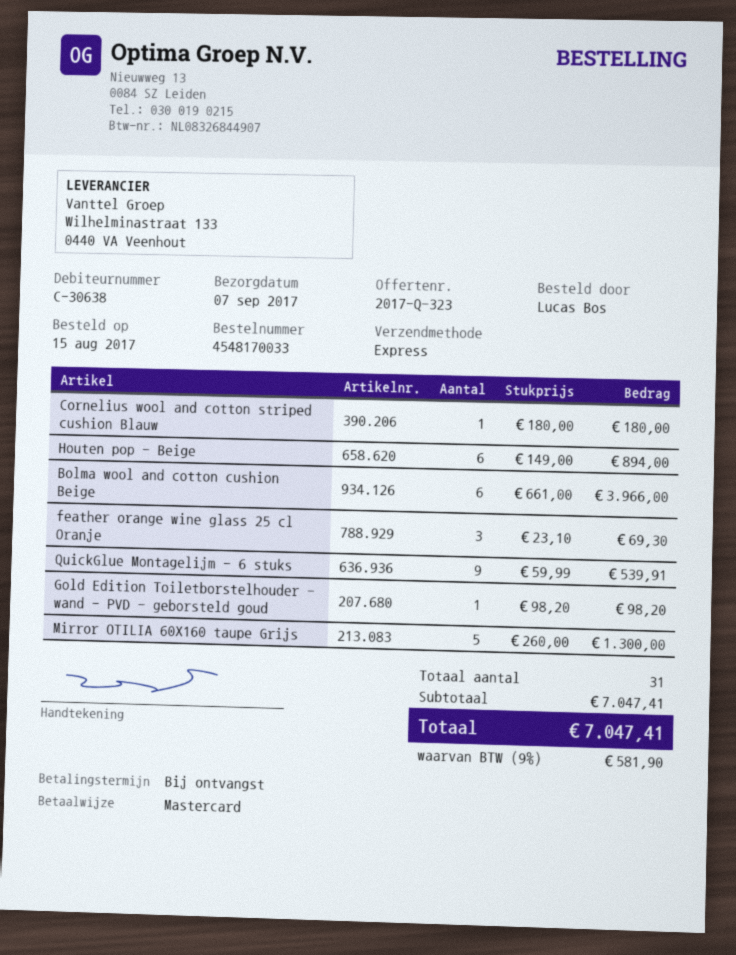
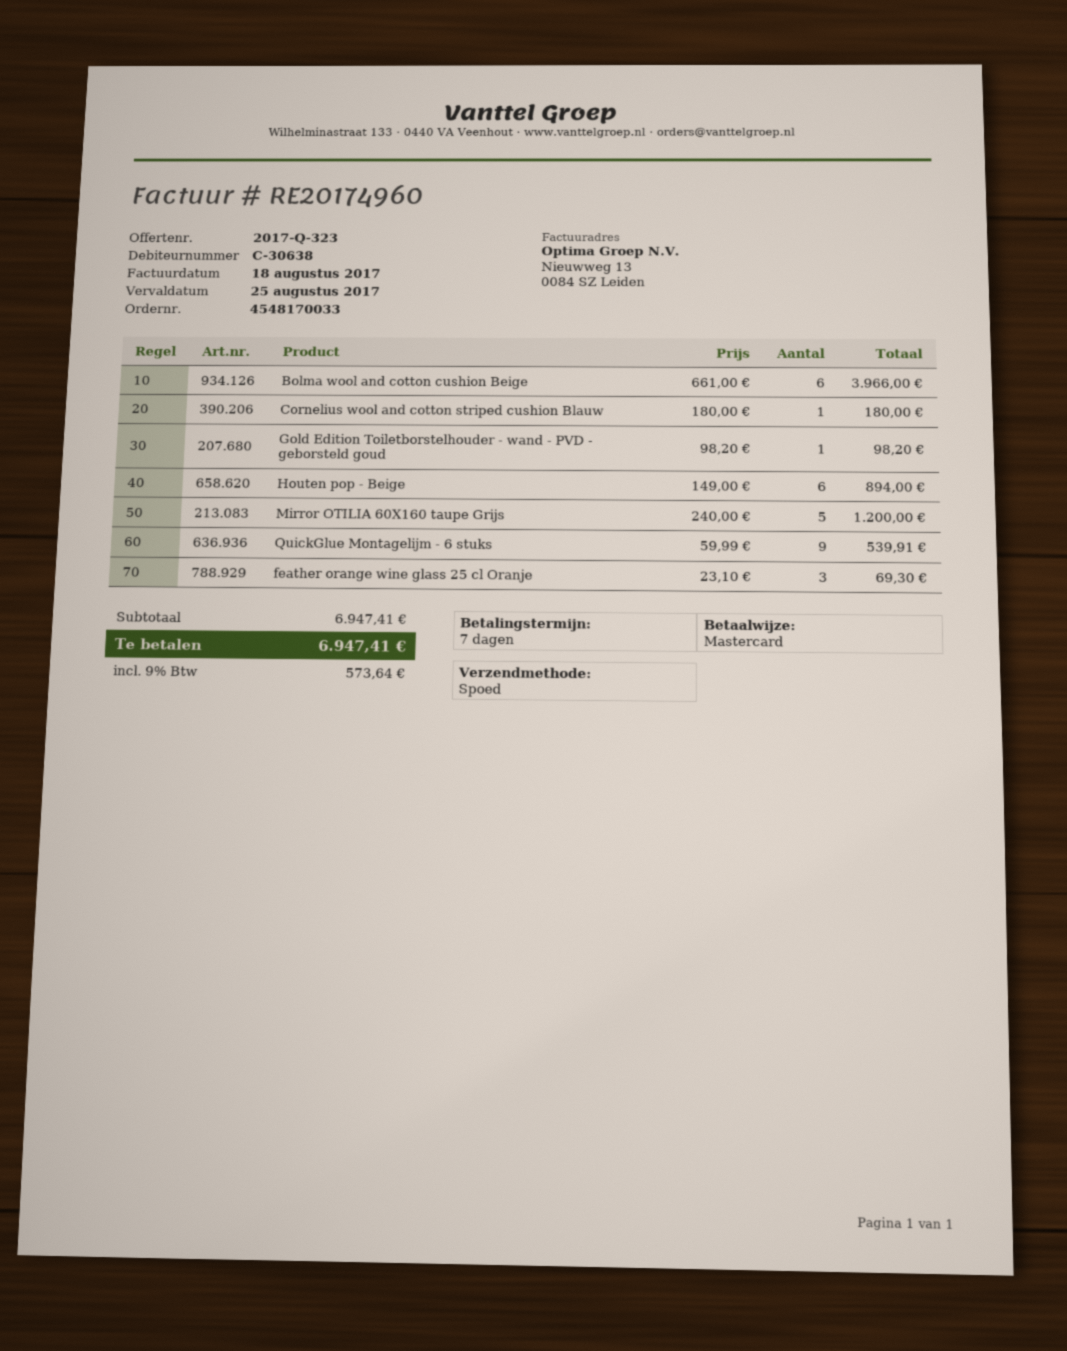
payment terms: on receipt -> 7 days
Mirror OTILIA 60X160 taupe Grijs: 5 x 260.00 = 1300.00 -> 5 x 240.00 = 1200.00
subtotal: 7047.41 -> 6947.41
tax: 9% = 581.90 -> 9% = 573.64
total: 7047.41 -> 6947.41

